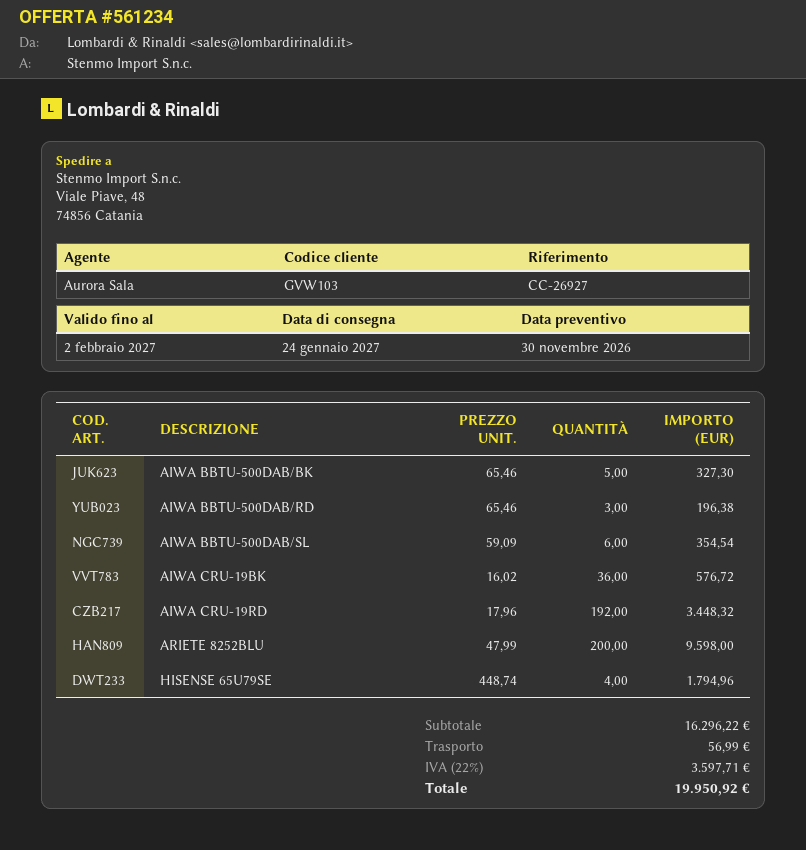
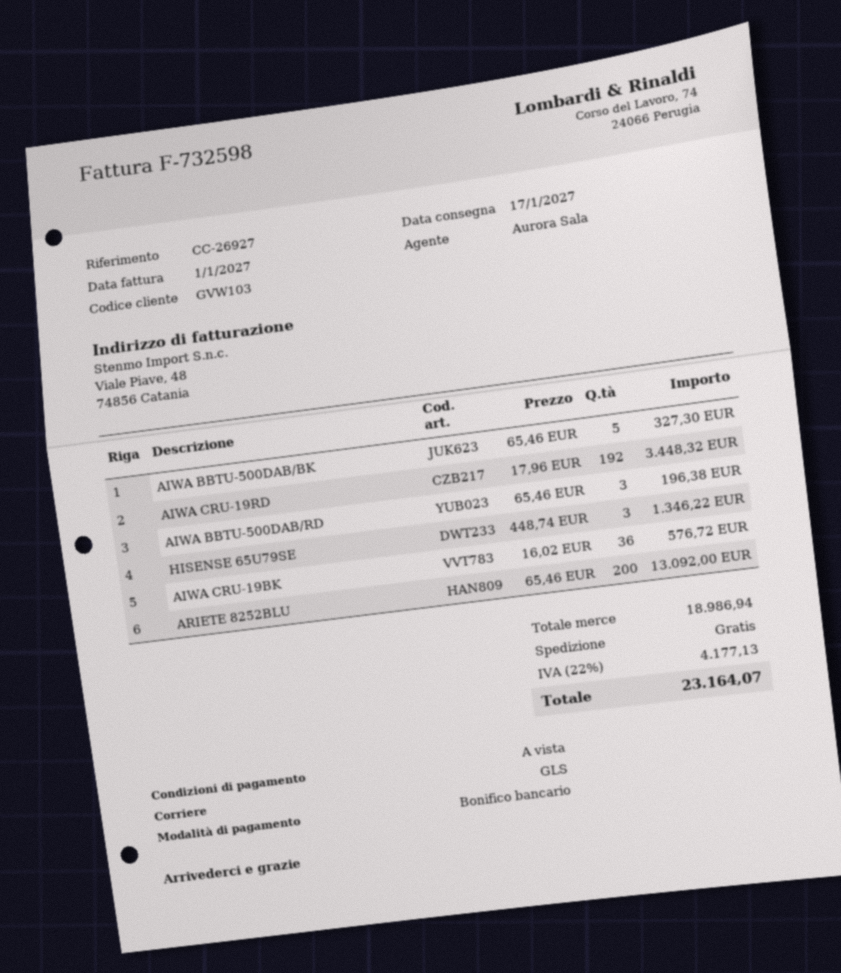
delivery date: 2027-01-24 -> 2027-01-17
AIWA BBTU-500DAB/SL: 6 x 59.09 = 354.54 -> none
ARIETE 8252BLU: 200 x 47.99 = 9598.00 -> 200 x 65.46 = 13092.00
HISENSE 65U79SE: 4 x 448.74 = 1794.96 -> 3 x 448.74 = 1346.22
subtotal: 16296.22 -> 18986.94
shipping: 56.99 -> 0.00
tax: 22% = 3597.71 -> 22% = 4177.13
total: 19950.92 -> 23164.07

